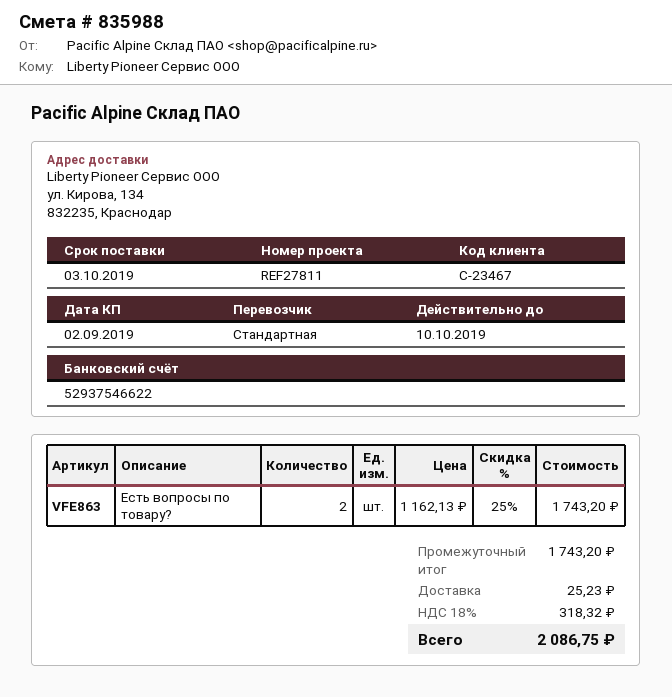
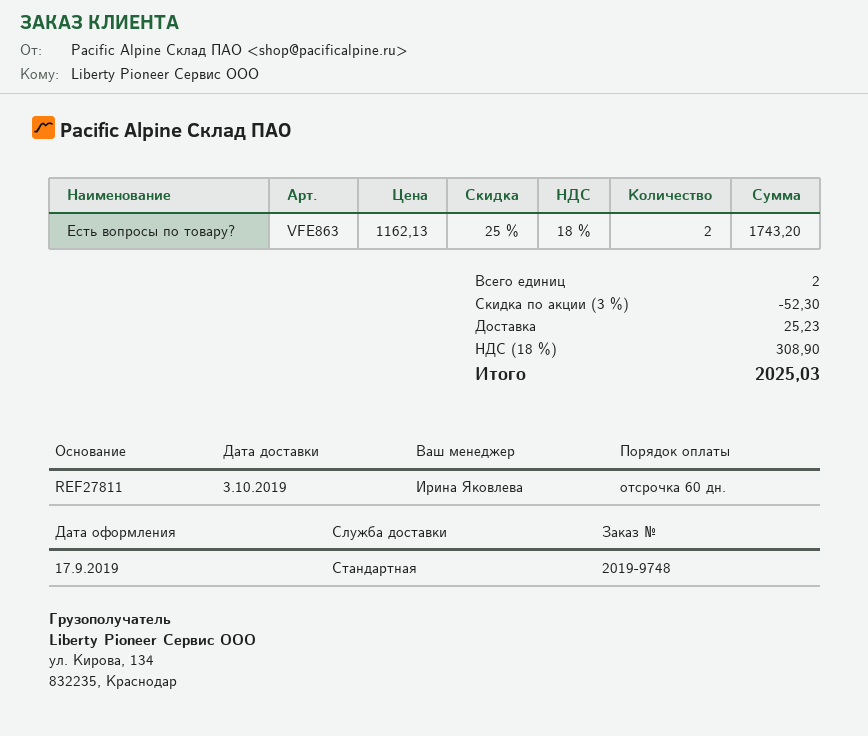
discount: none -> 3% = 52.30
tax: 18% = 318.32 -> 18% = 308.90
total: 2086.75 -> 2025.03

